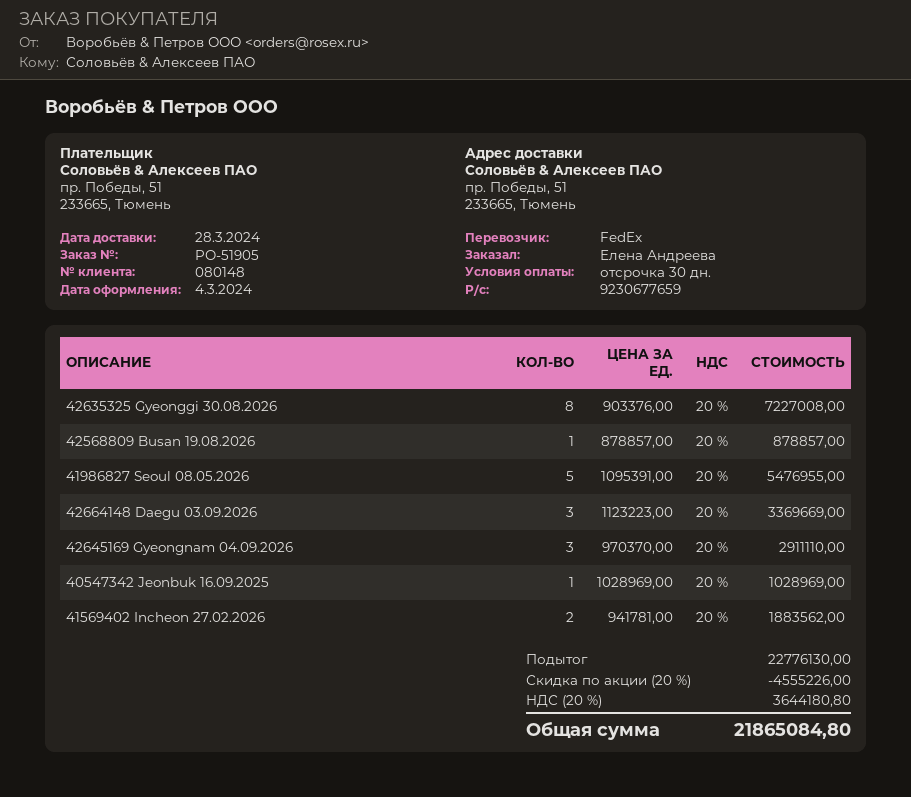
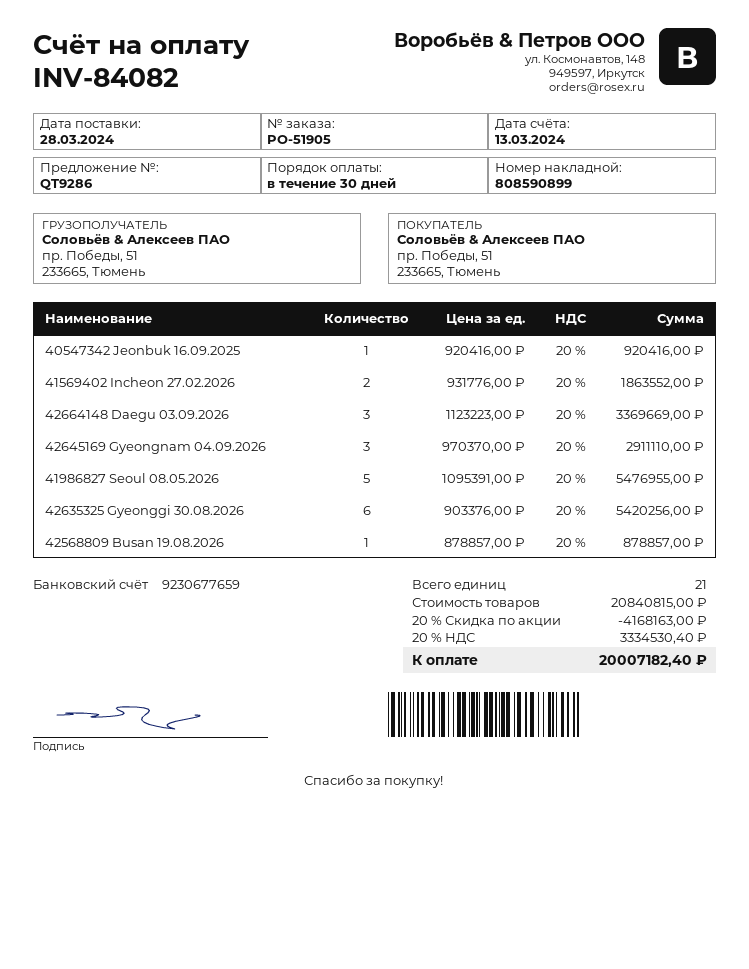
42635325 Gyeonggi 30.08.2026: 8 x 903376.00 = 7227008.00 -> 6 x 903376.00 = 5420256.00
40547342 Jeonbuk 16.09.2025: 1 x 1028969.00 = 1028969.00 -> 1 x 920416.00 = 920416.00
41569402 Incheon 27.02.2026: 2 x 941781.00 = 1883562.00 -> 2 x 931776.00 = 1863552.00
subtotal: 22776130.00 -> 20840815.00
discount: 20% = 4555226.00 -> 20% = 4168163.00
tax: 20% = 3644180.80 -> 20% = 3334530.40
total: 21865084.80 -> 20007182.40

